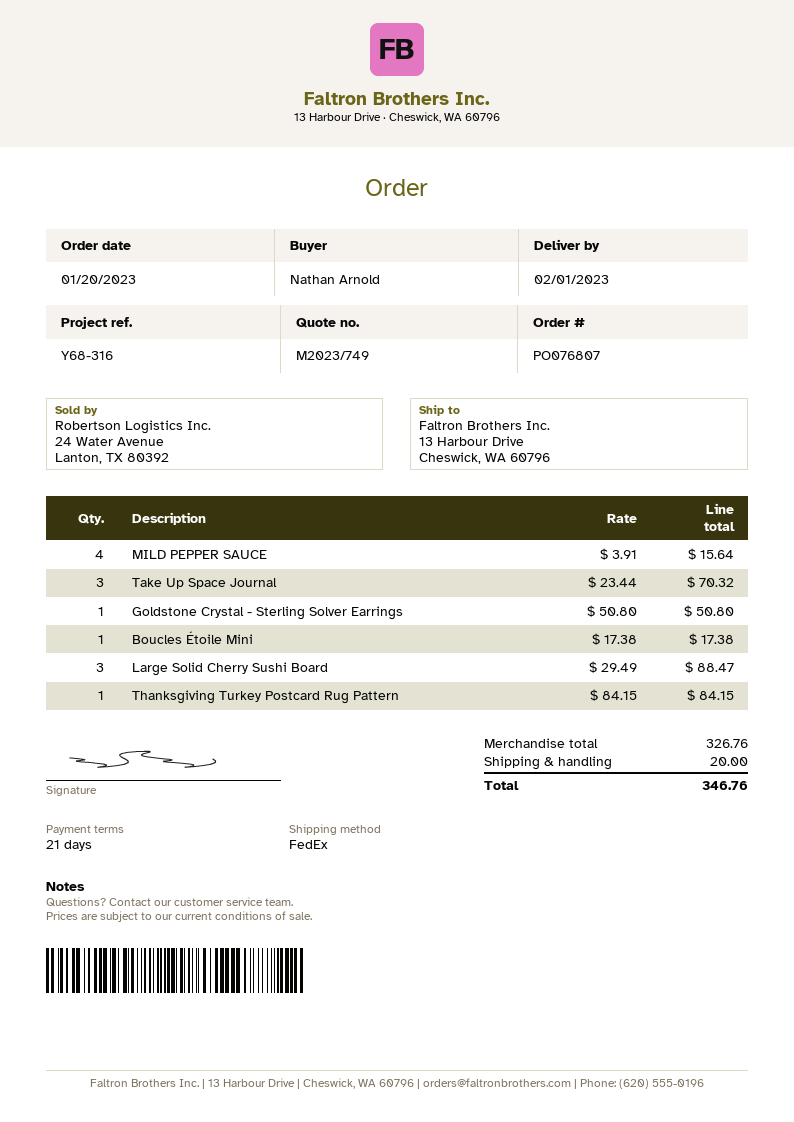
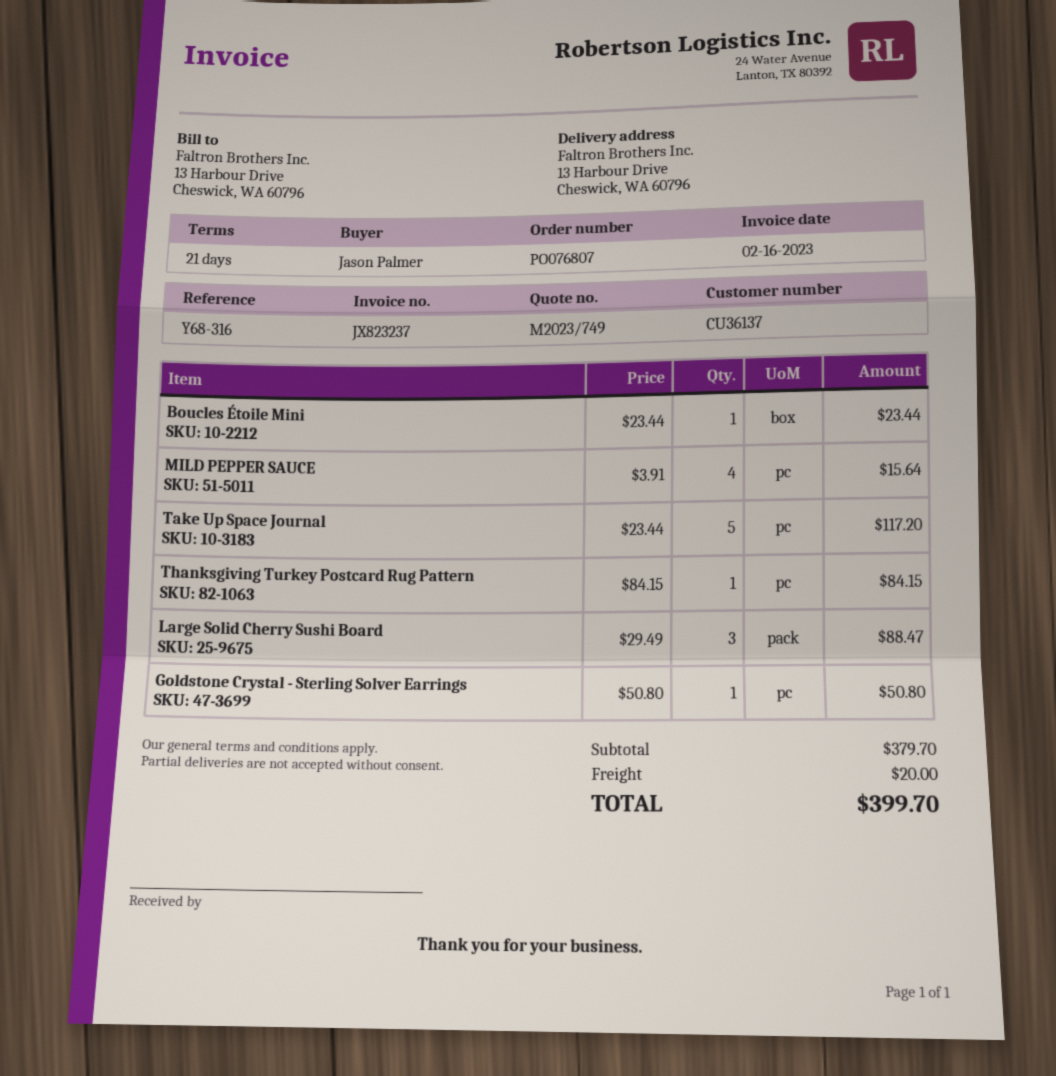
ordered by: Nathan Arnold -> Jason Palmer
Take Up Space Journal: 3 x 23.44 = 70.32 -> 5 x 23.44 = 117.20
Boucles Étoile Mini: 1 x 17.38 = 17.38 -> 1 x 23.44 = 23.44
subtotal: 326.76 -> 379.70
total: 346.76 -> 399.70

